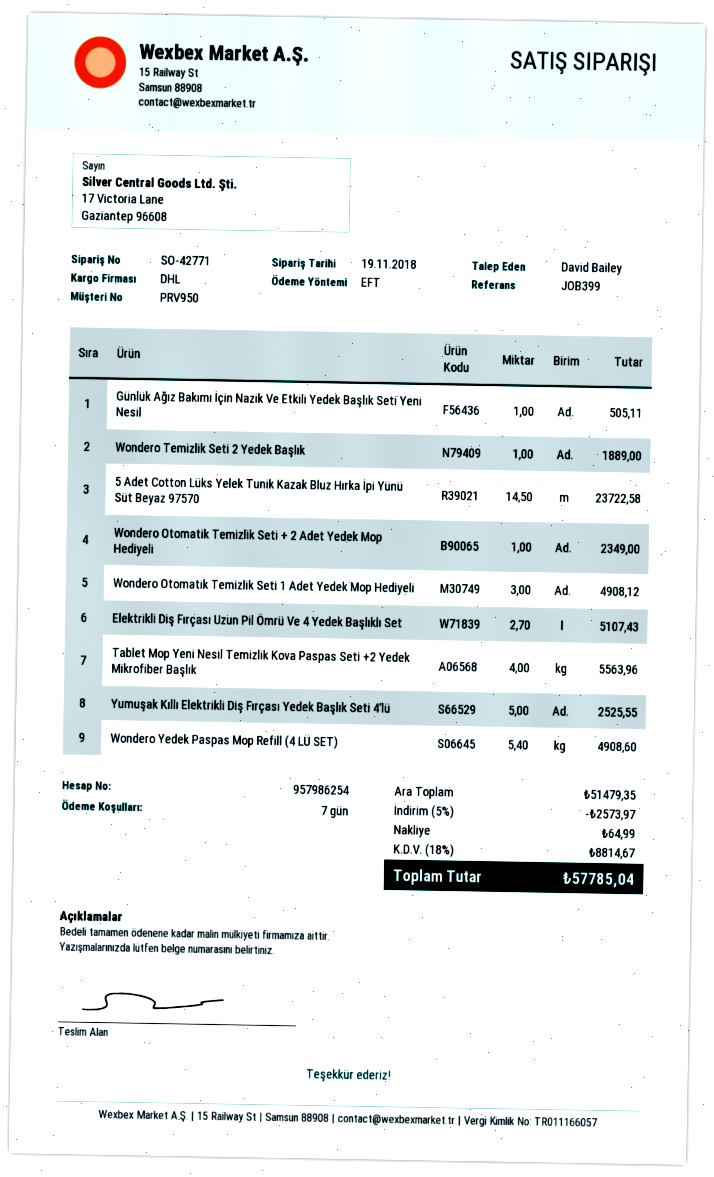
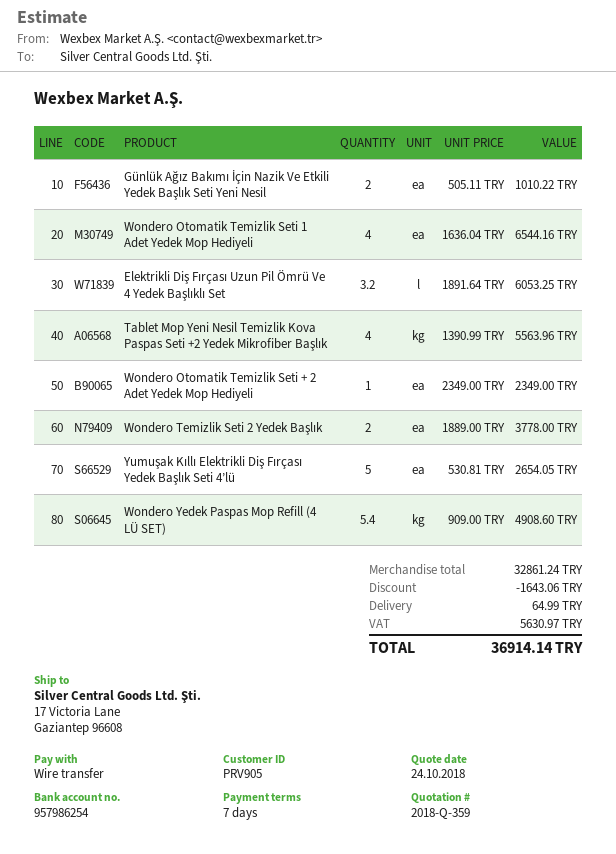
customer number: PRV950 -> PRV905
Günlük Ağız Bakımı İçin Nazik Ve Etkili Yedek Başlık Seti Yeni Nesil: 1 for 505.11 -> 2 for 1010.22
Wondero Temizlik Seti 2 Yedek Başlık: 1 for 1889.00 -> 2 for 3778.00
5 Adet Cotton Lüks Yelek Tunik Kazak Bluz Hırka İpi Yünü Süt Beyaz 97570: 14.5 for 23722.58 -> none
Wondero Otomatik Temizlik Seti 1 Adet Yedek Mop Hediyeli: 3 for 4908.12 -> 4 for 6544.16
Elektrikli Diş Fırçası Uzun Pil Ömrü Ve 4 Yedek Başlıklı Set: 2.7 for 5107.43 -> 3.2 for 6053.25
Yumuşak Kıllı Elektrikli Diş Fırçası Yedek Başlık Seti 4’lü: 5 for 2525.55 -> 5 for 2654.05
subtotal: 51479.35 -> 32861.24
discount: 2573.97 -> 1643.06
tax: 8814.67 -> 5630.97
total: 57785.04 -> 36914.14

